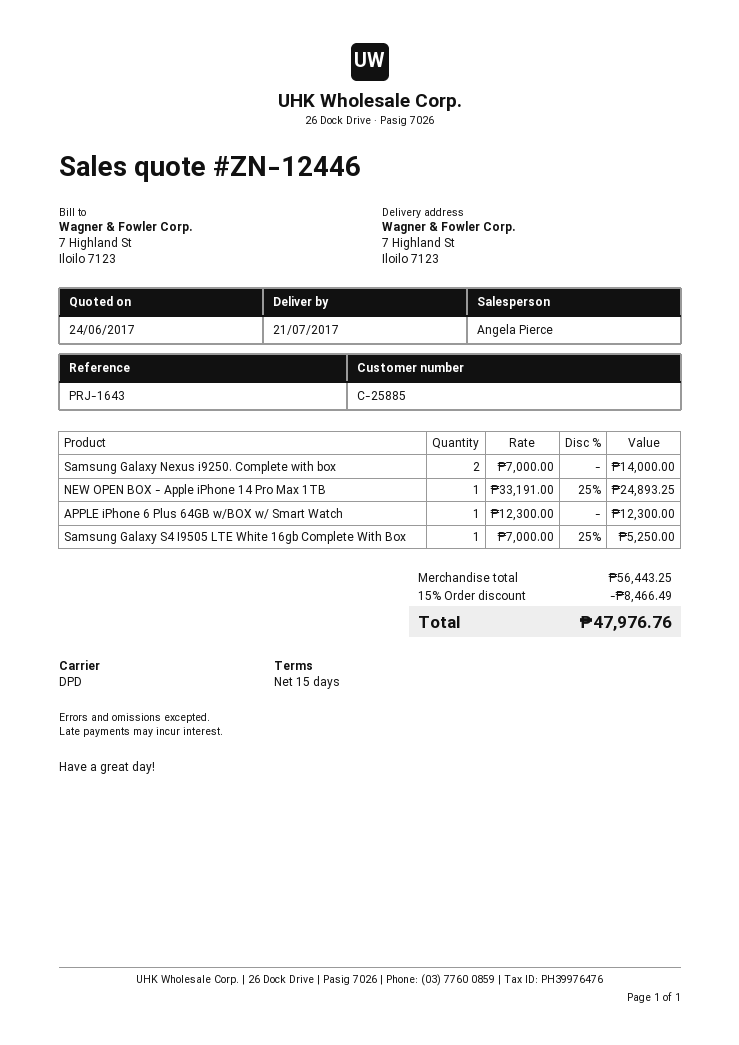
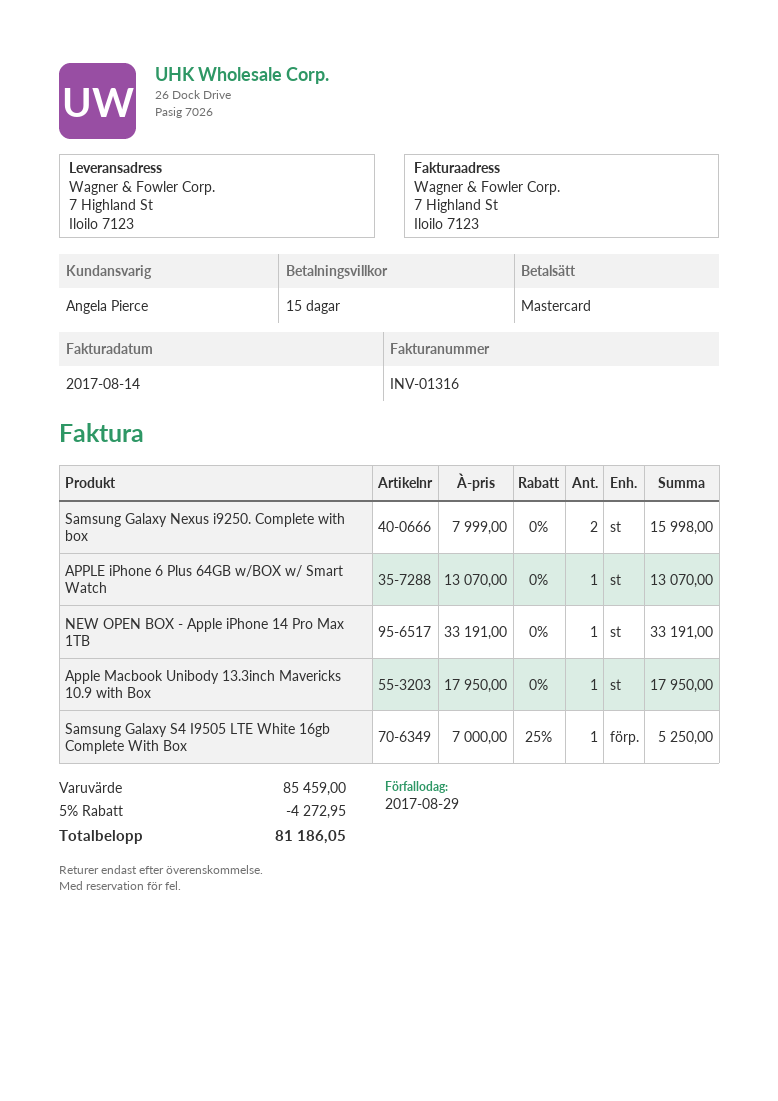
Samsung Galaxy Nexus i9250. Complete with box: 2 x 7000.00 = 14000.00 -> 2 x 7999.00 = 15998.00
NEW OPEN BOX - Apple iPhone 14 Pro Max 1TB: 1 x 33191.00 - 25% = 24893.25 -> 1 x 33191.00 = 33191.00
APPLE iPhone 6 Plus 64GB w/BOX w/ Smart Watch: 1 x 12300.00 = 12300.00 -> 1 x 13070.00 = 13070.00
Apple Macbook Unibody 13.3inch Mavericks 10.9 with Box: none -> 1 x 17950.00 = 17950.00
subtotal: 56443.25 -> 85459.00
discount: 15% = 8466.49 -> 5% = 4272.95
total: 47976.76 -> 81186.05

